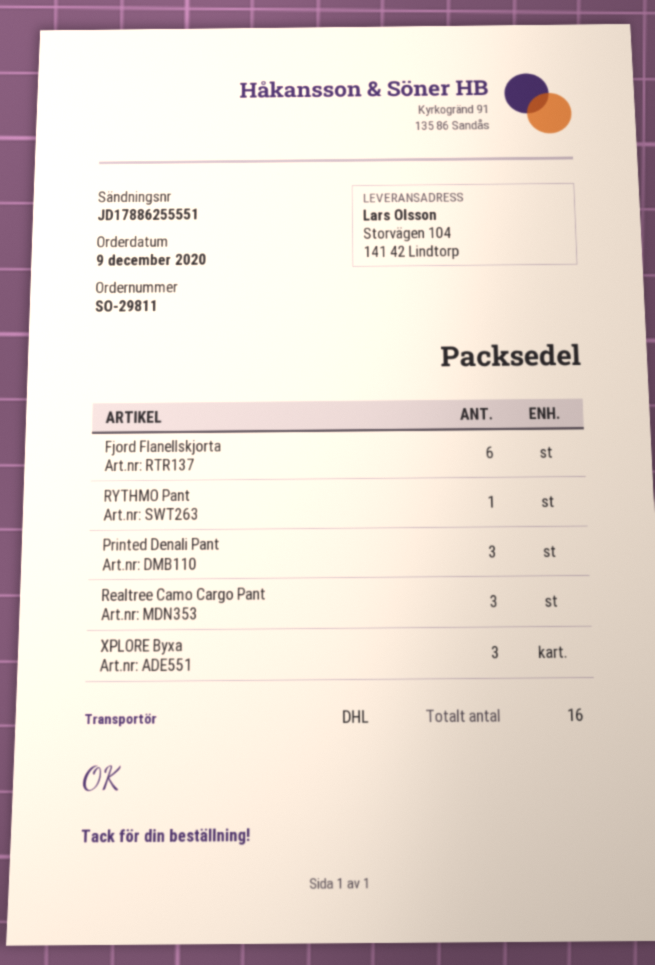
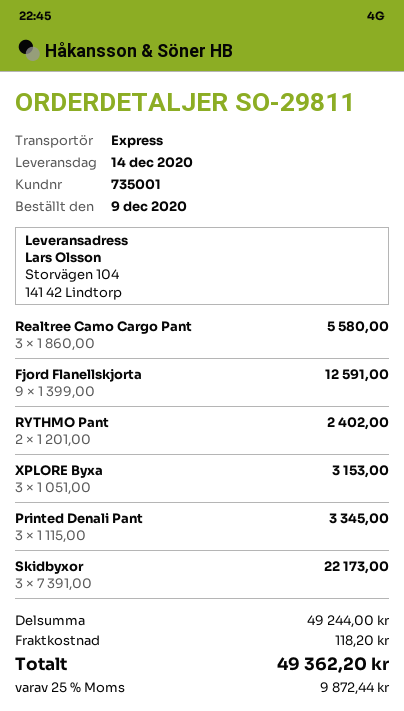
shipping method: DHL -> express
Fjord Flanellskjorta: 6 -> 9
RYTHMO Pant: 1 -> 2
Skidbyxor: none -> 3

